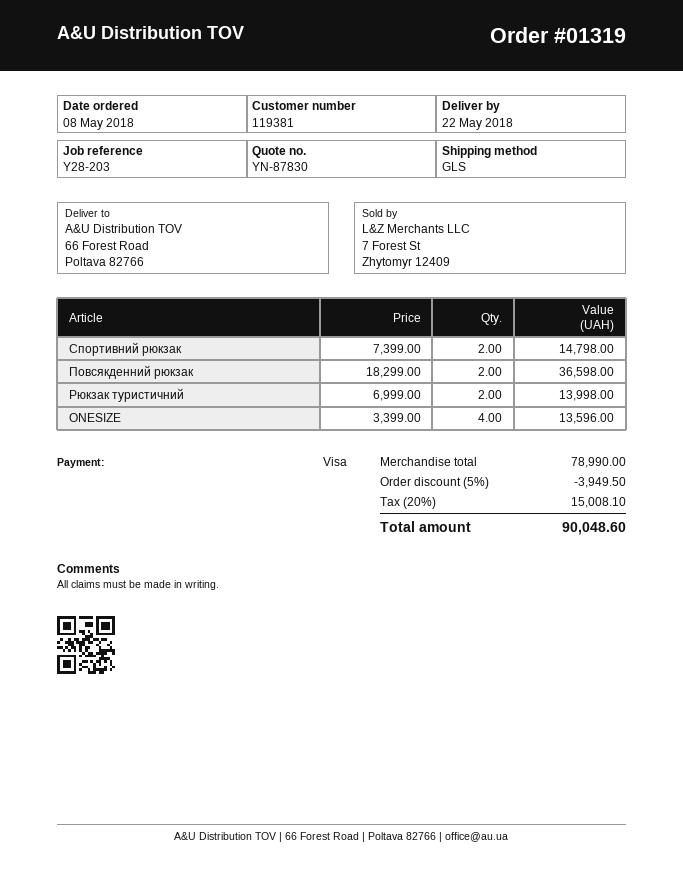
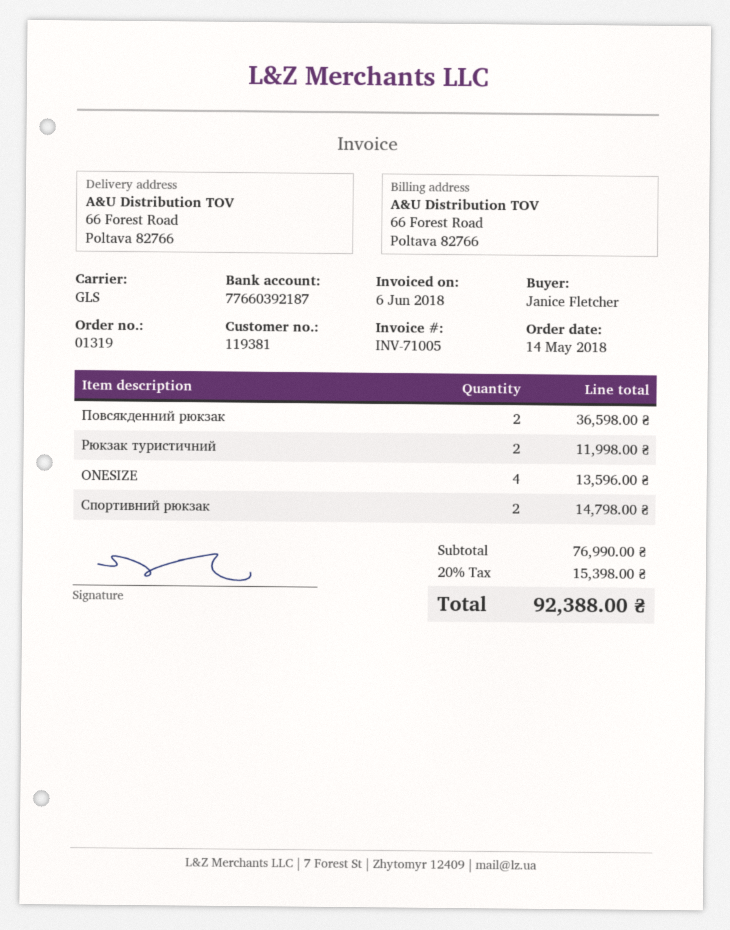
order date: 2018-05-08 -> 2018-05-14
Рюкзак туристичний: 2 for 13998.00 -> 2 for 11998.00
subtotal: 78990.00 -> 76990.00
discount: 5% = 3949.50 -> none
tax: 20% = 15008.10 -> 20% = 15398.00
total: 90048.60 -> 92388.00

